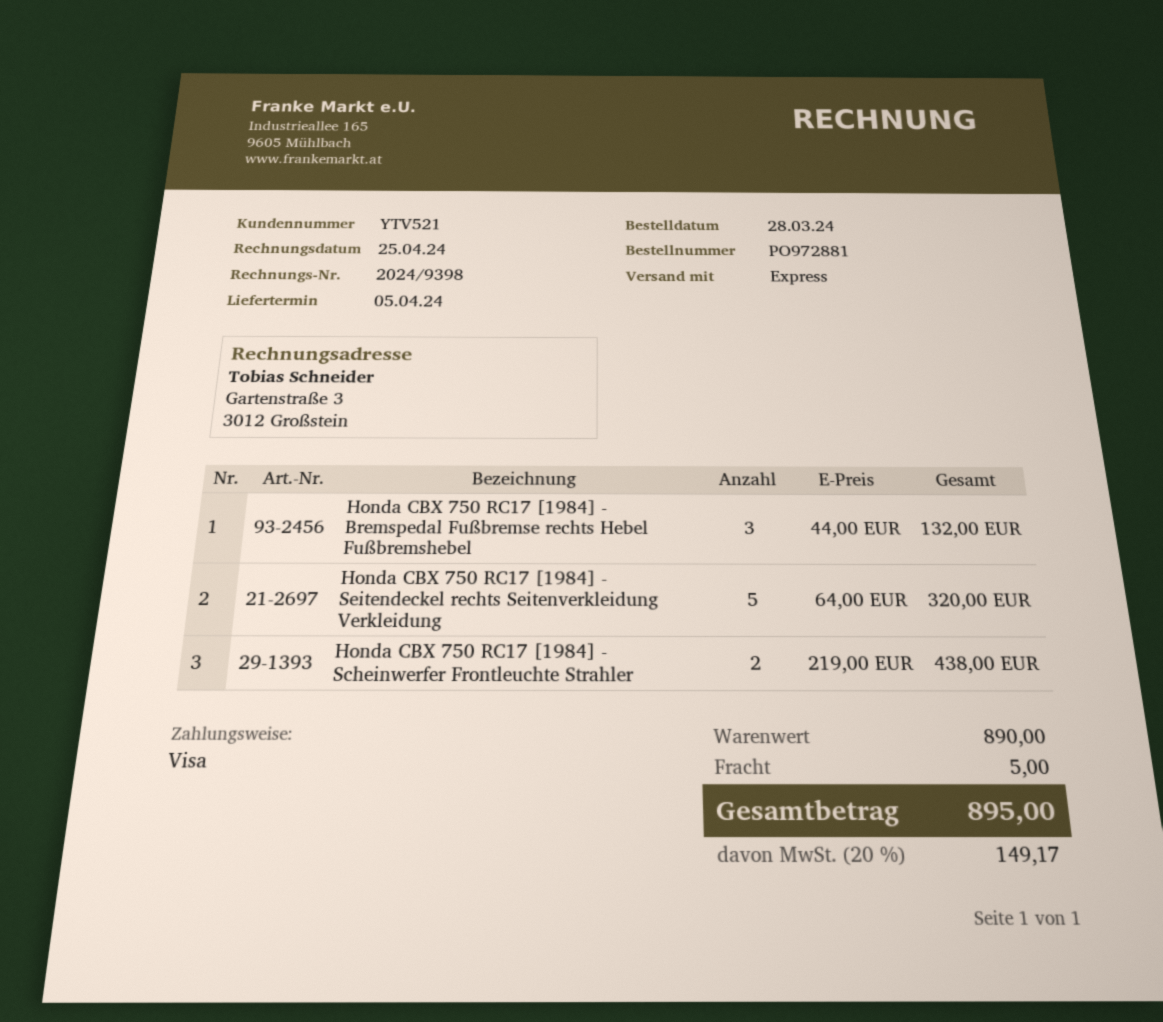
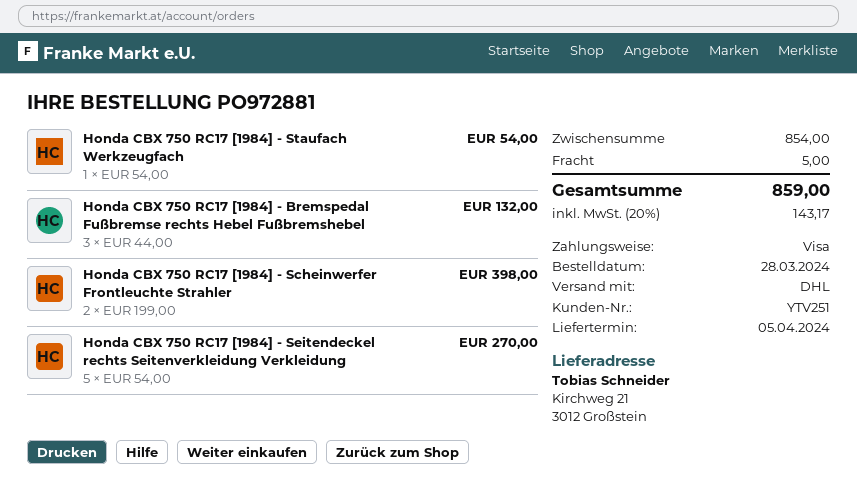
customer number: YTV521 -> YTV251
shipping method: express -> DHL
Honda CBX 750 RC17 [1984] - Seitendeckel rechts Seitenverkleidung Verkleidung: 5 x 64.00 = 320.00 -> 5 x 54.00 = 270.00
Honda CBX 750 RC17 [1984] - Scheinwerfer Frontleuchte Strahler: 2 x 219.00 = 438.00 -> 2 x 199.00 = 398.00
Honda CBX 750 RC17 [1984] - Staufach Werkzeugfach: none -> 1 x 54.00 = 54.00
subtotal: 890.00 -> 854.00
tax: 20% = 149.17 -> 20% = 143.17
total: 895.00 -> 859.00

